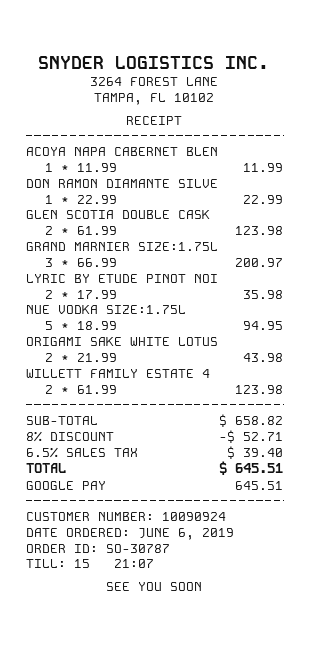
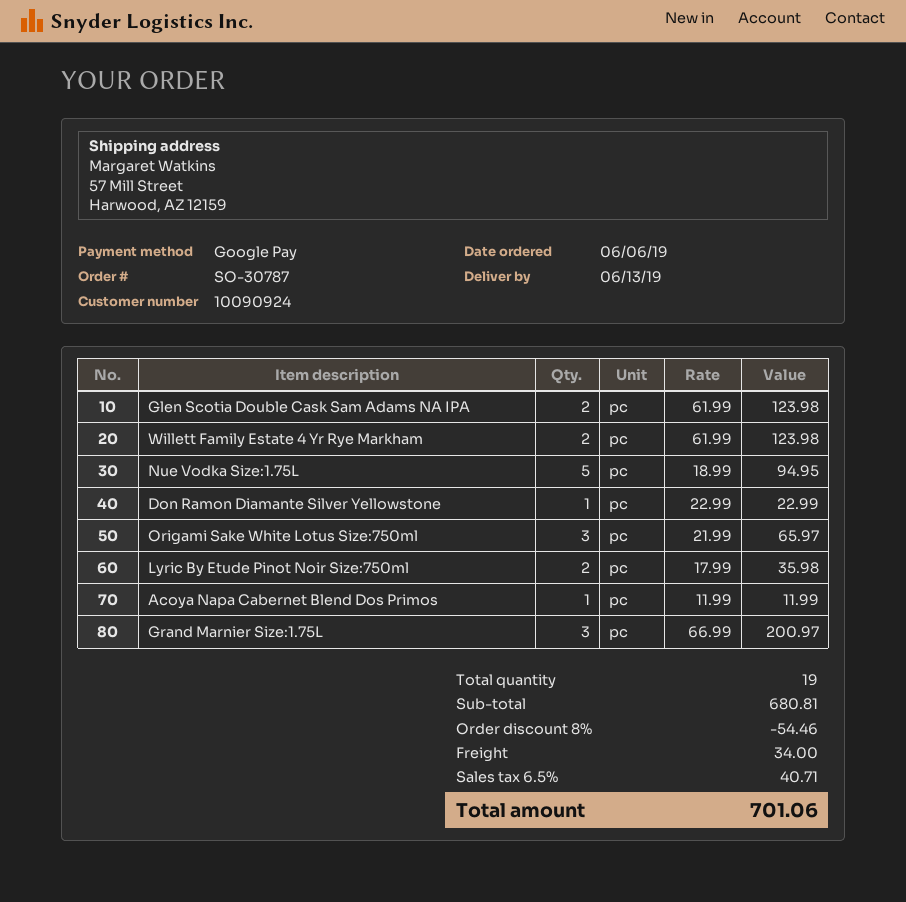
ORIGAMI SAKE WHITE LOTUS: 2 x 21.99 = 43.98 -> 3 x 21.99 = 65.97
subtotal: 658.82 -> 680.81
discount: 8% = 52.71 -> 8% = 54.46
shipping: none -> 34.00
tax: 6.5% = 39.40 -> 6.5% = 40.71
total: 645.51 -> 701.06

